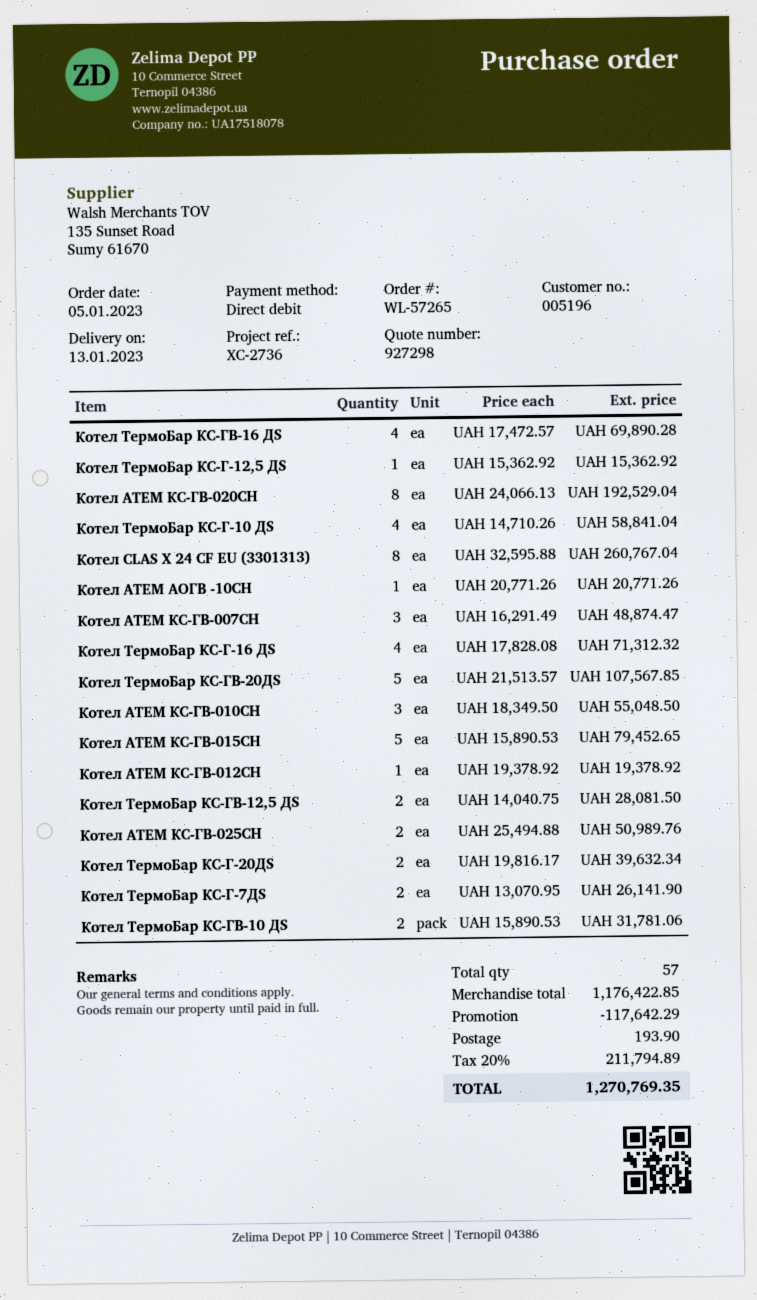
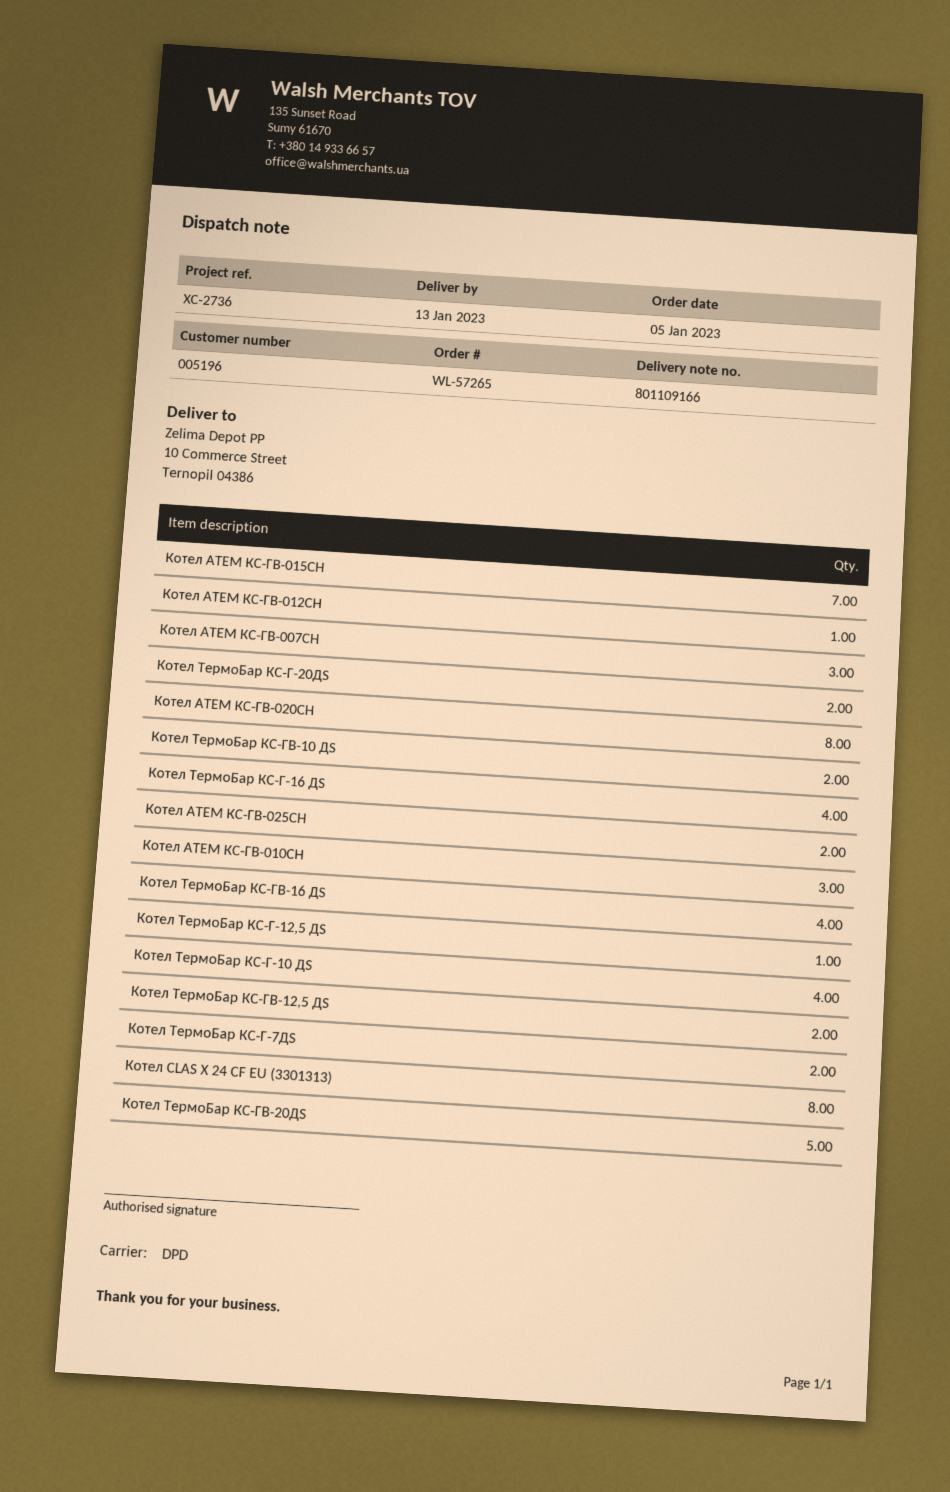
Котел АТЕМ АОГВ -10СН: 1 -> none
Котел АТЕМ КС-ГВ-015СН: 5 -> 7

